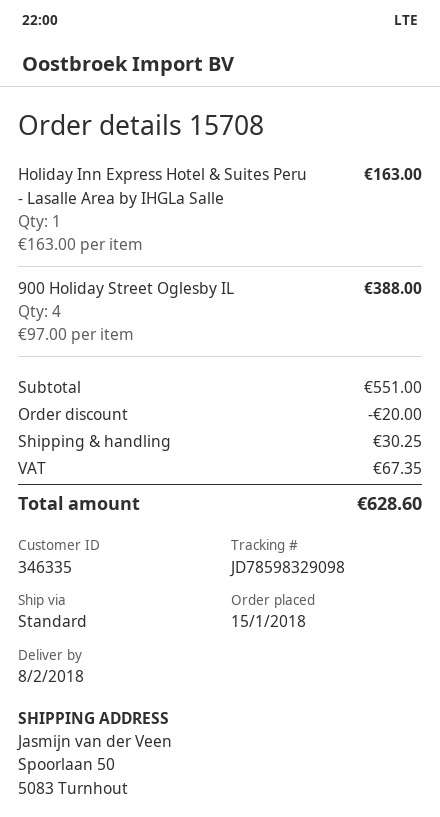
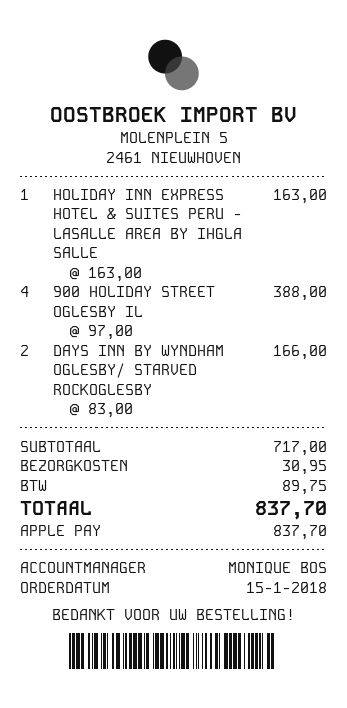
DAYS INN BY WYNDHAM OGLESBY/ STARVED ROCKOGLESBY: none -> 2 x 83.00 = 166.00
subtotal: 551.00 -> 717.00
discount: 20.00 -> none
shipping: 30.25 -> 30.95
tax: 67.35 -> 89.75
total: 628.60 -> 837.70

